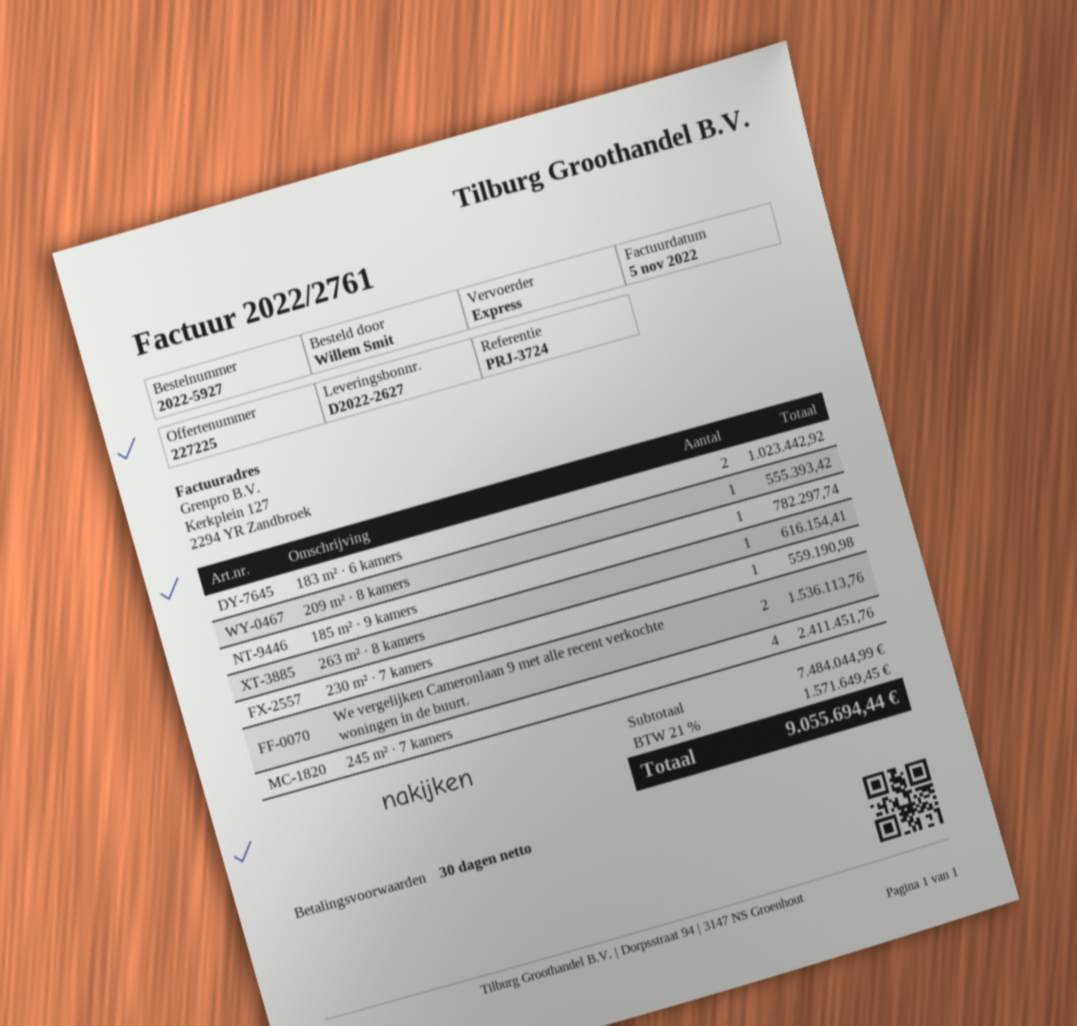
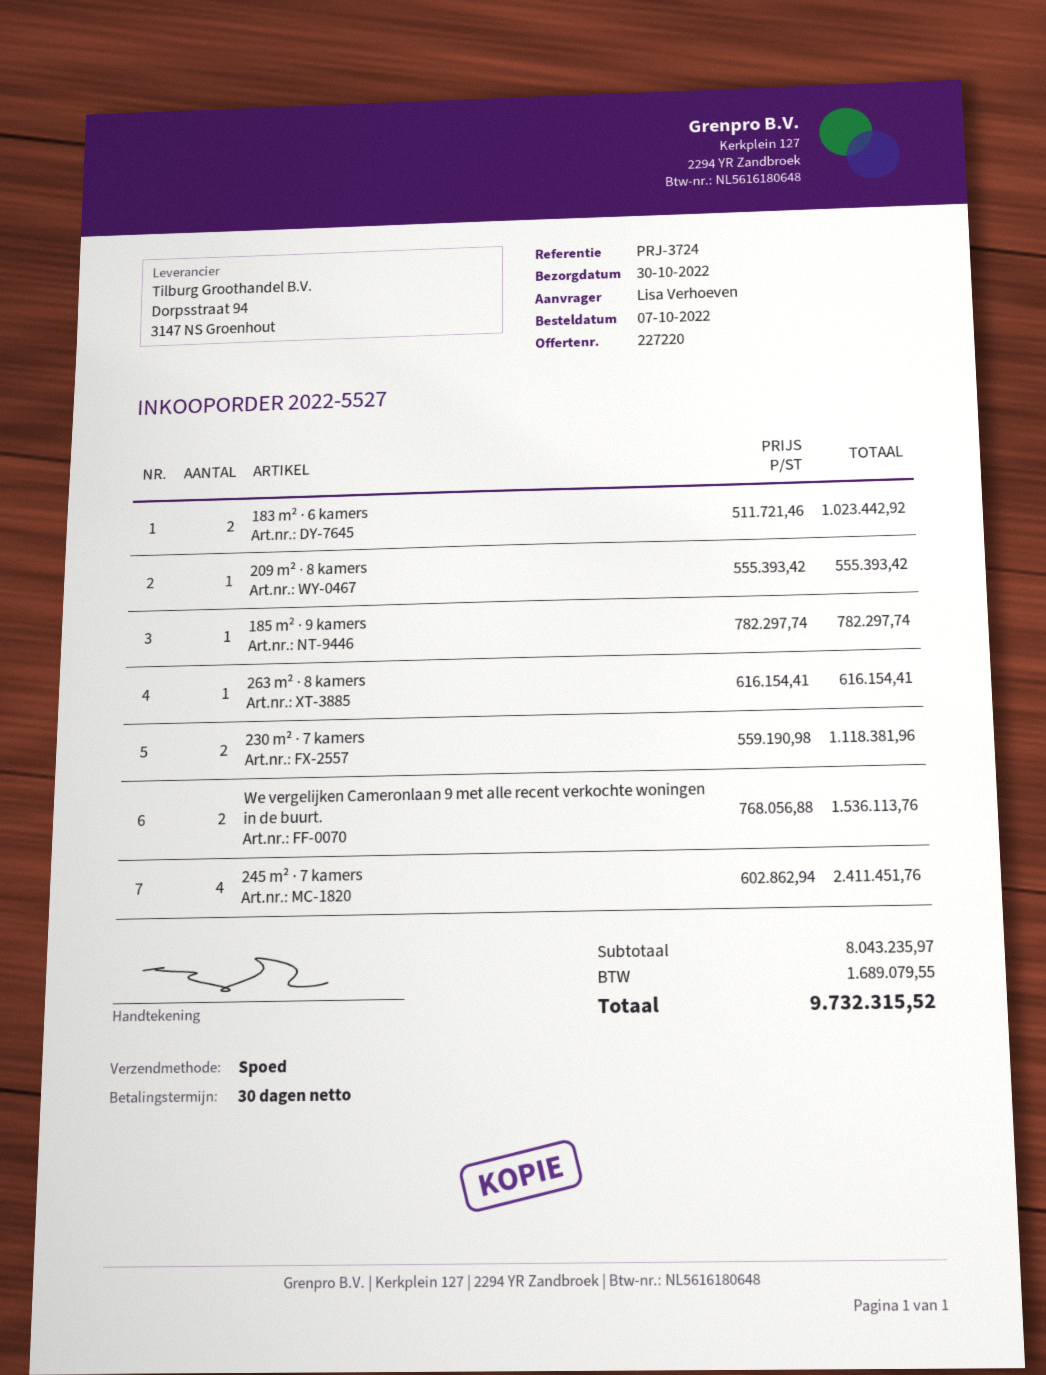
quote number: 227225 -> 227220
order number: 2022-5927 -> 2022-5527
ordered by: Willem Smit -> Lisa Verhoeven
230 m² · 7 kamers: 1 for 559190.98 -> 2 for 1118381.96
subtotal: 7484044.99 -> 8043235.97
tax: 1571649.45 -> 1689079.55
total: 9055694.44 -> 9732315.52

